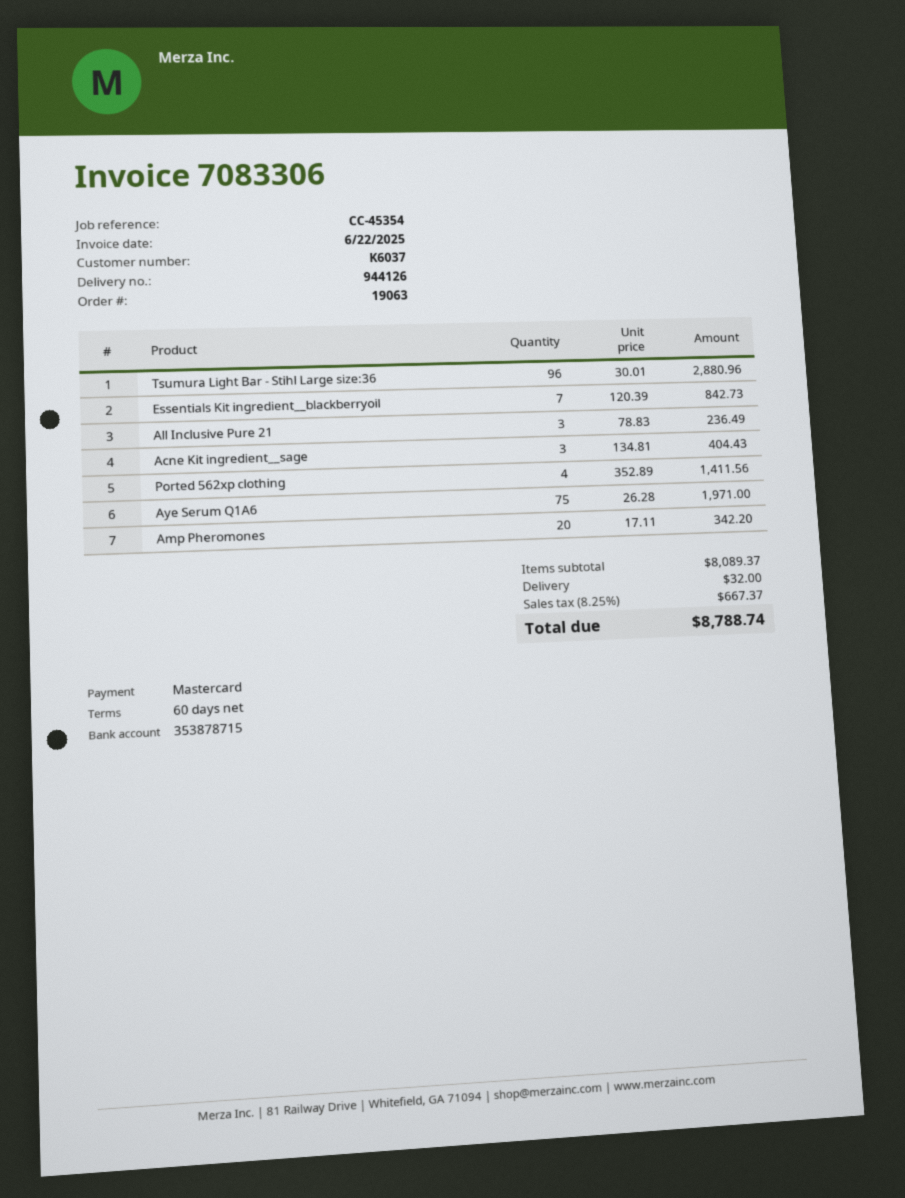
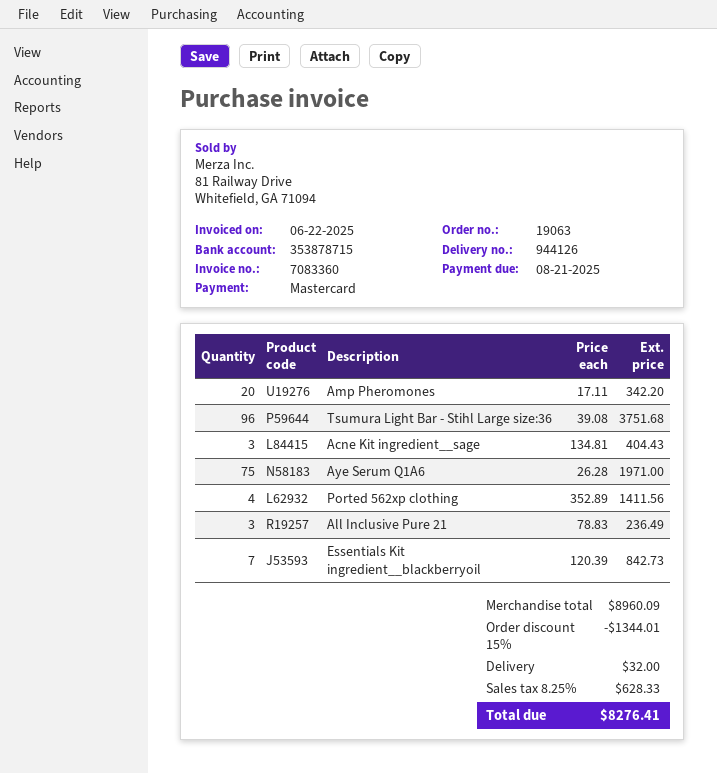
invoice number: 7083306 -> 7083360
Tsumura Light Bar - Stihl Large size:36: 96 x 30.01 = 2880.96 -> 96 x 39.08 = 3751.68
subtotal: 8089.37 -> 8960.09
discount: none -> 15% = 1344.01
tax: 8.25% = 667.37 -> 8.25% = 628.33
total: 8788.74 -> 8276.41

